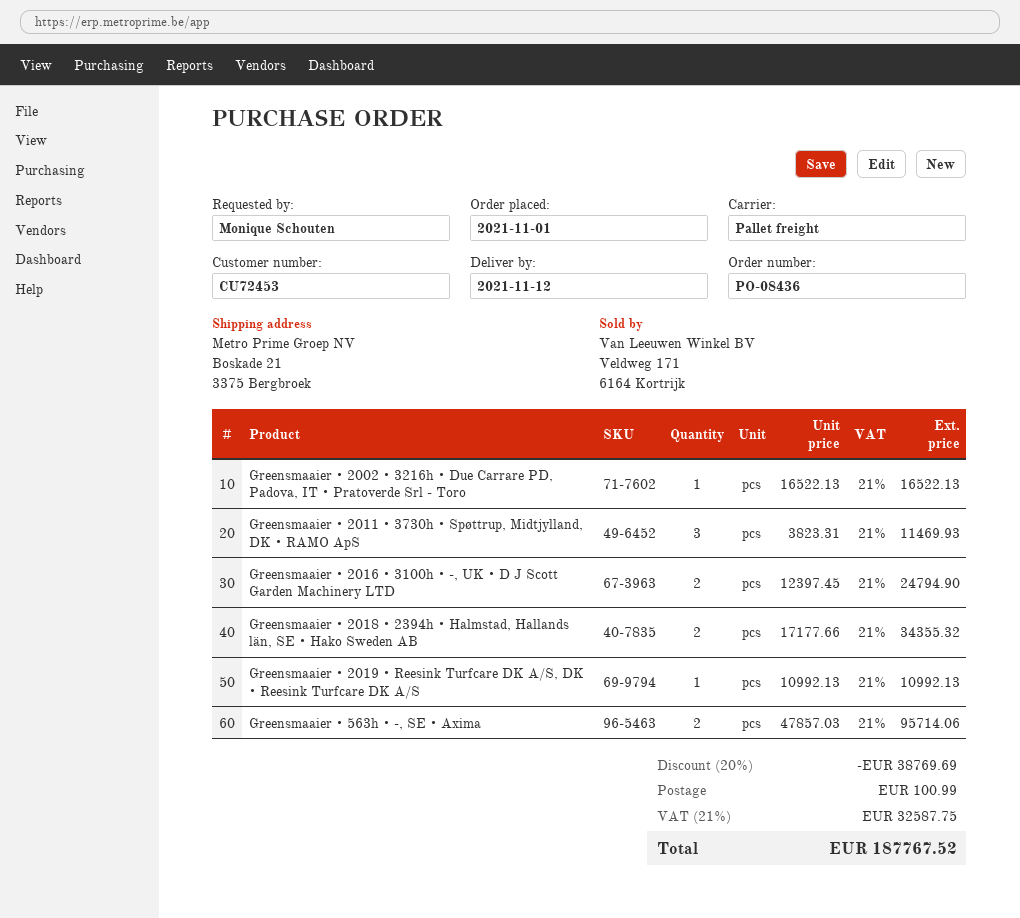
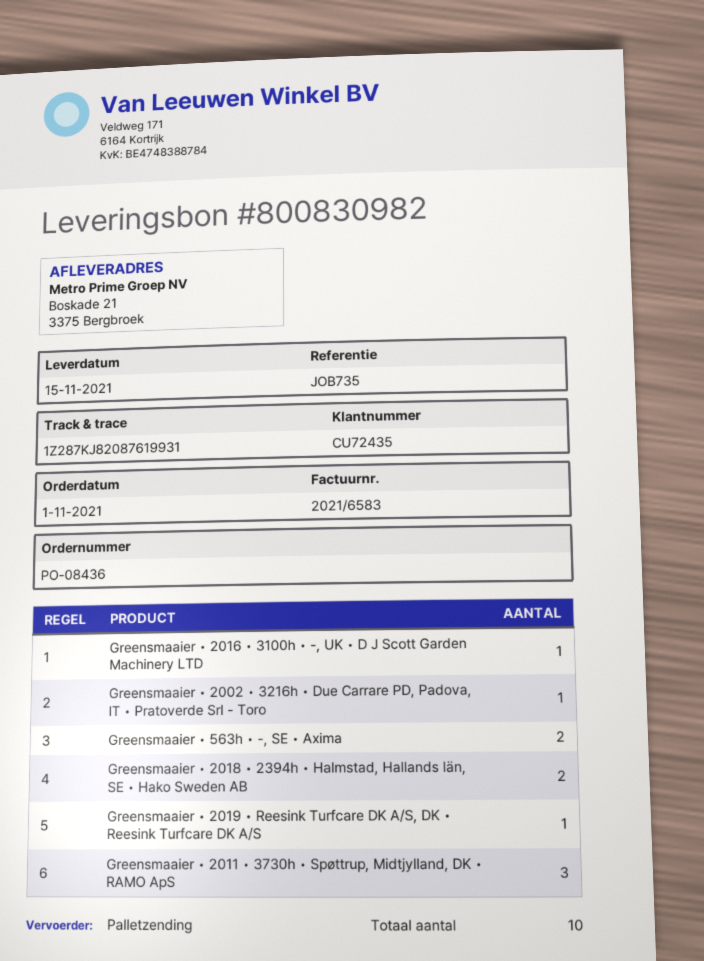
delivery date: 2021-11-12 -> 2021-11-15
customer number: CU72453 -> CU72435
Greensmaaier • 2016 • 3100h • -, UK • D J Scott Garden Machinery LTD: 2 -> 1

